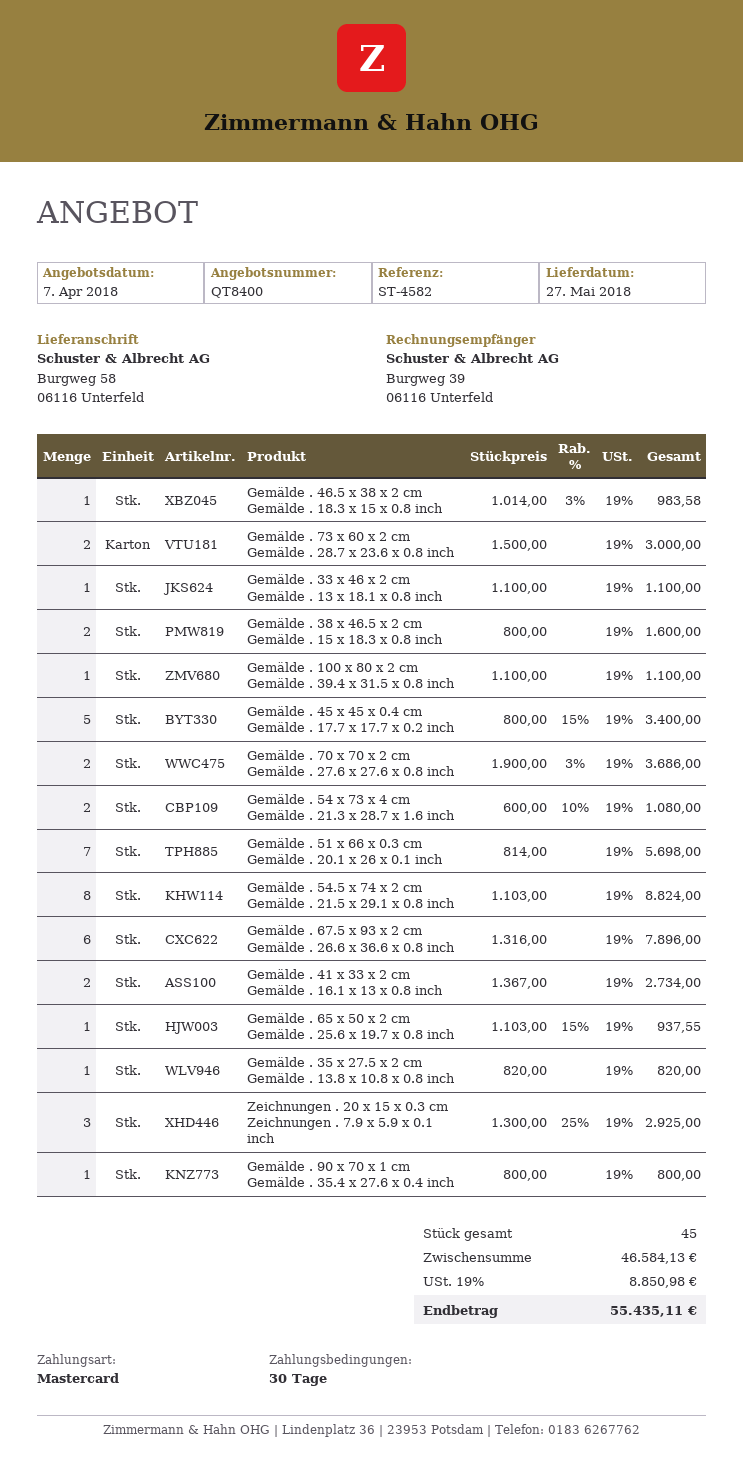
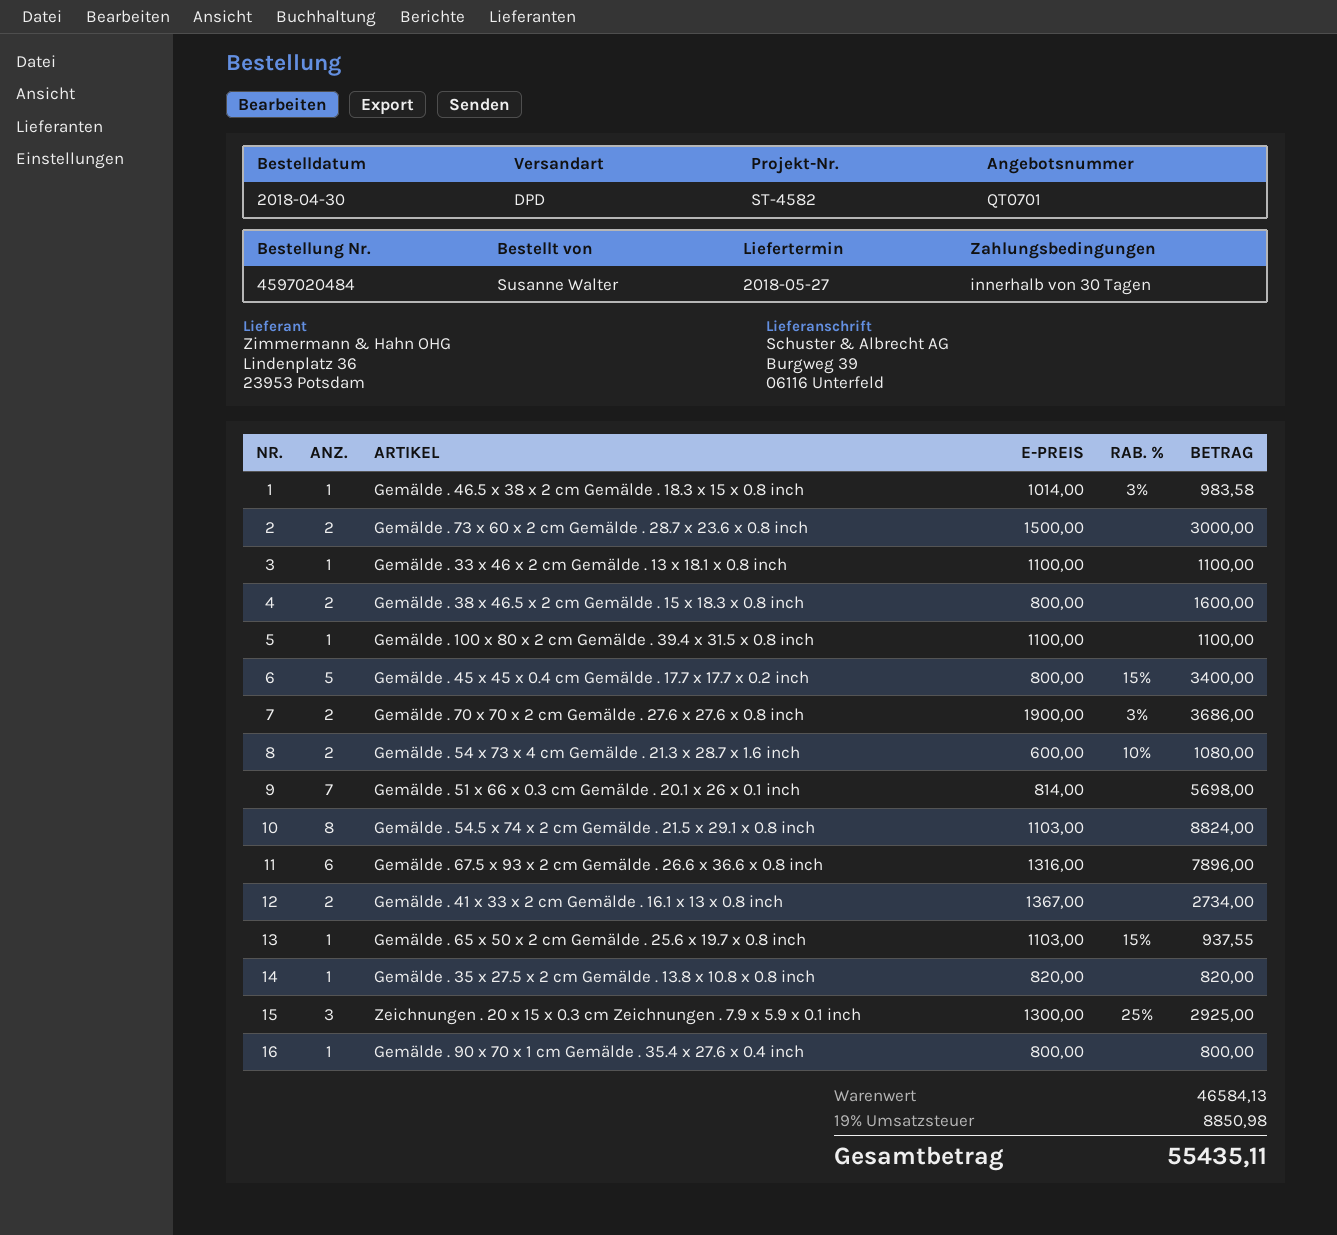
quote number: QT8400 -> QT0701
ship to: Burgweg 58, 06116 Unterfeld -> Burgweg 39, 06116 Unterfeld

